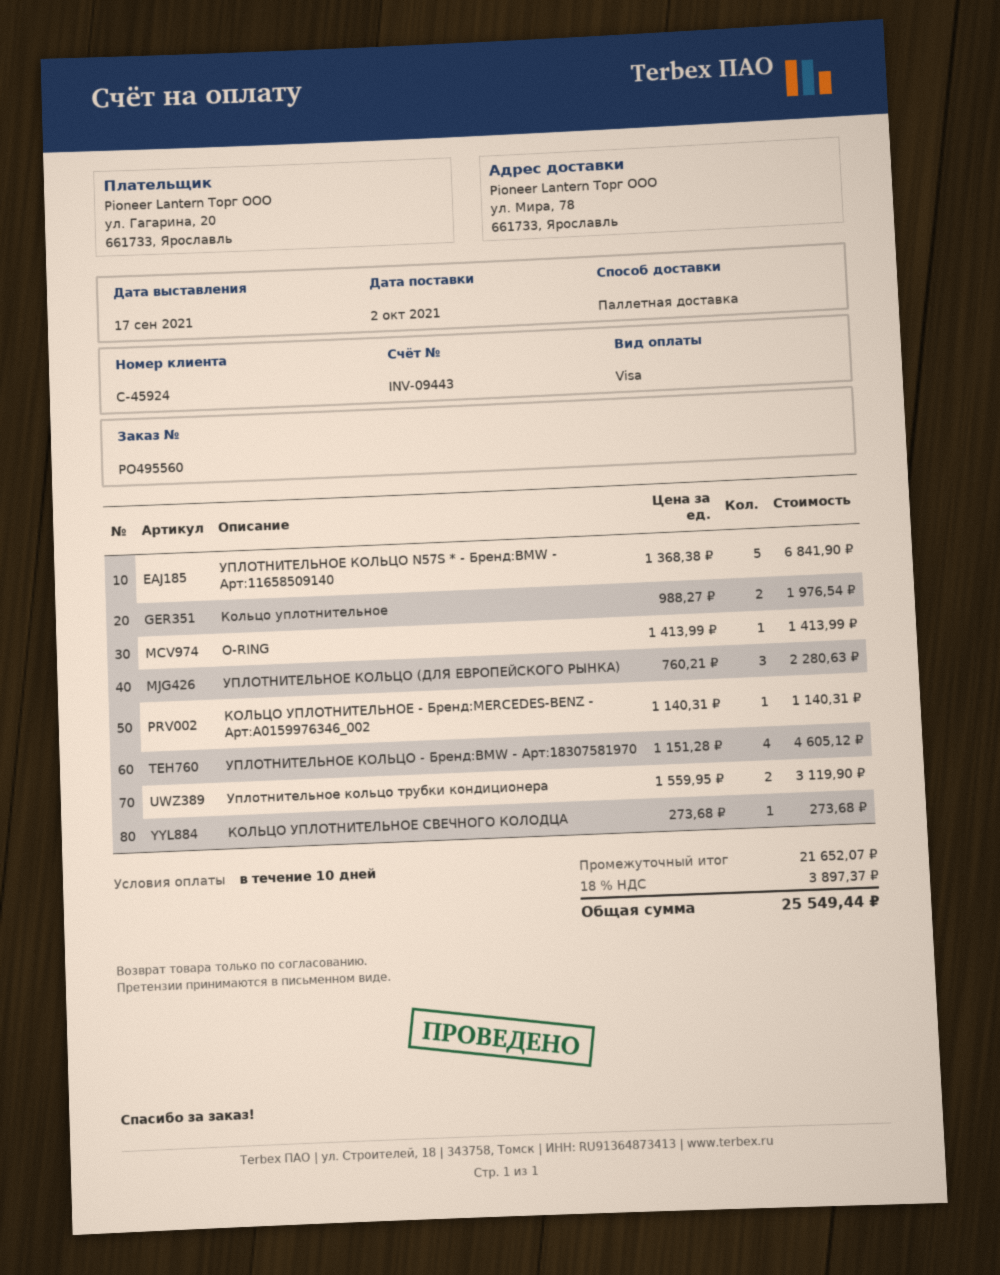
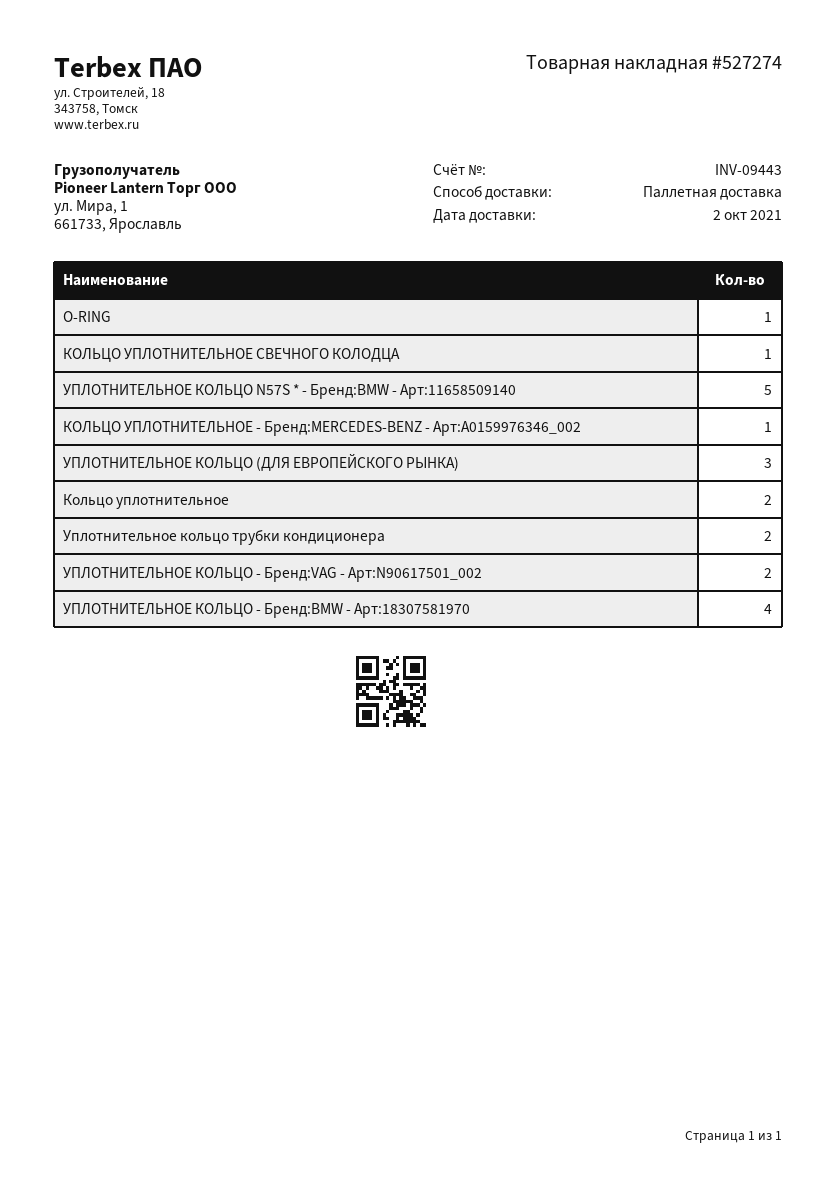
ship to: ул. Мира, 78, 661733, Ярославль -> ул. Мира, 1, 661733, Ярославль
УПЛОТНИТЕЛЬНОЕ КОЛЬЦО - Бренд:VAG - Арт:N90617501_002: none -> 2

